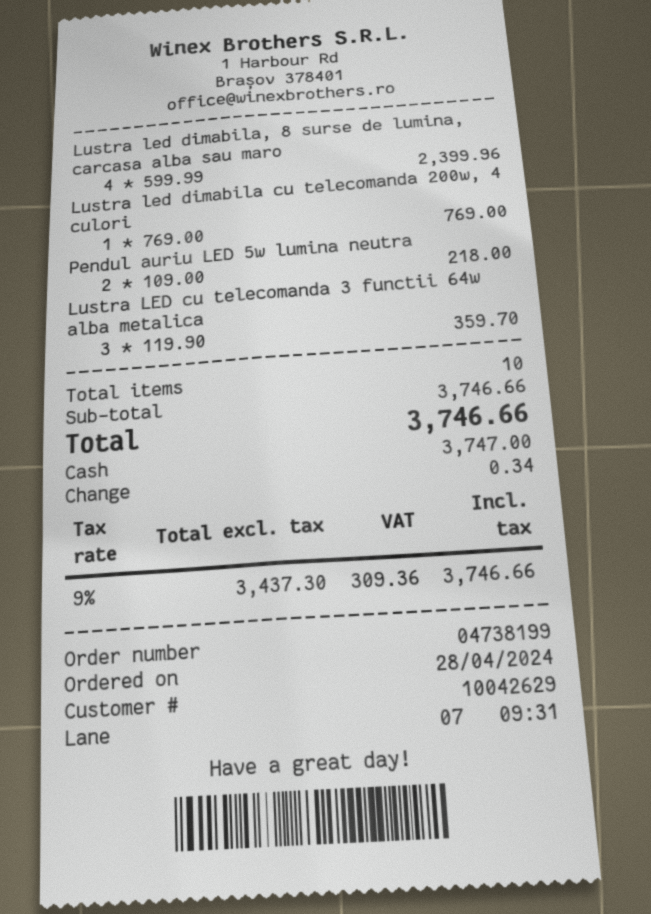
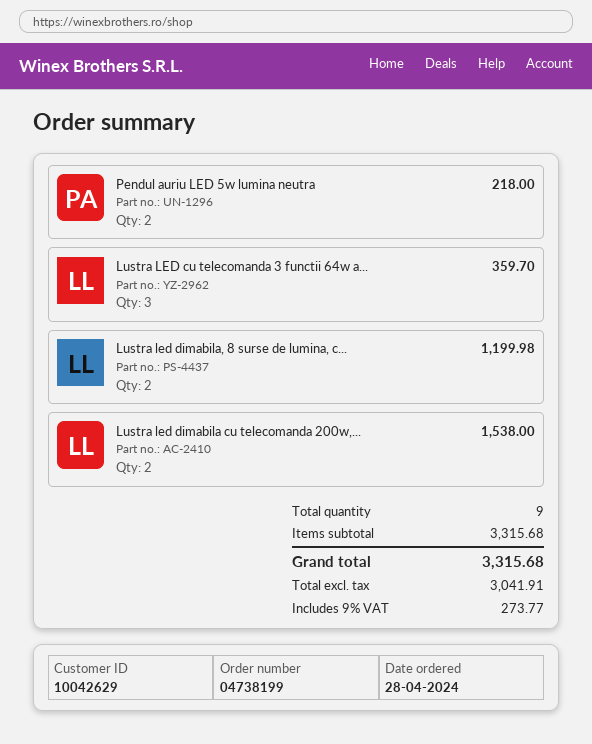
Lustra led dimabila, 8 surse de lumina, carcasa alba sau maro: 4 for 2399.96 -> 2 for 1199.98
Lustra led dimabila cu telecomanda 200w, 4 culori: 1 for 769.00 -> 2 for 1538.00
total quantity: 10 -> 9
subtotal: 3746.66 -> 3315.68
net: 3437.30 -> 3041.91
tax: 9% = 309.36 -> 9% = 273.77
total: 3746.66 -> 3315.68

